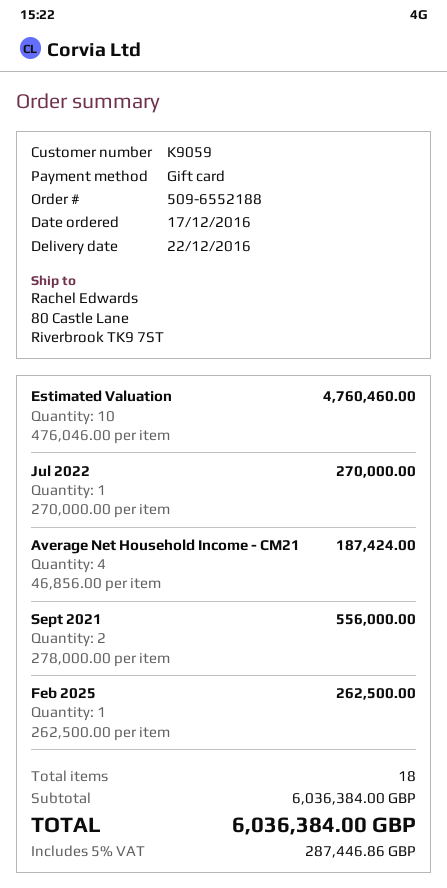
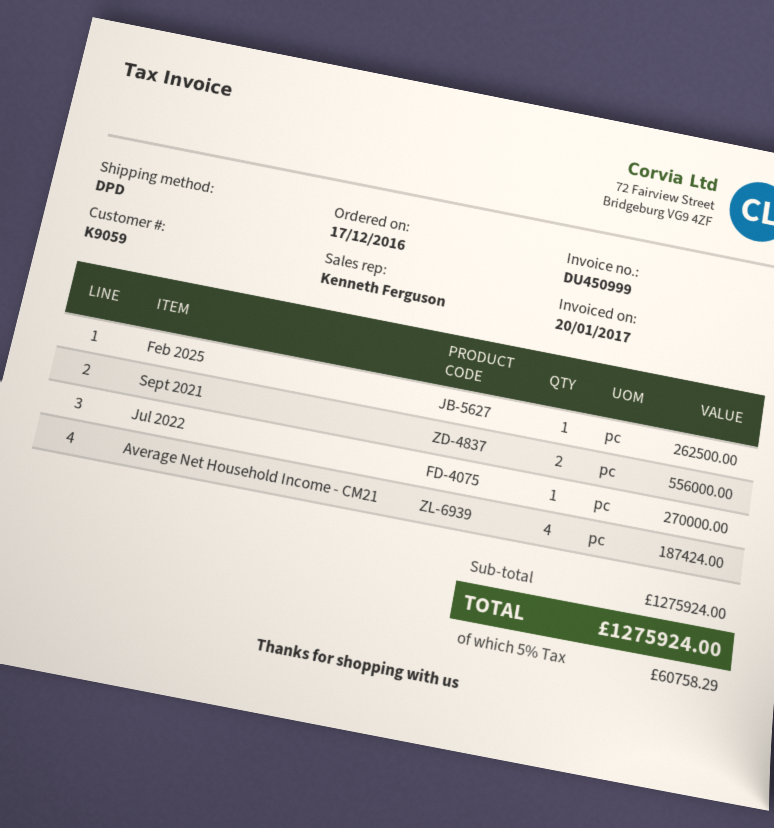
Estimated Valuation: 10 for 4760460.00 -> none
subtotal: 6036384.00 -> 1275924.00
tax: 5% = 287446.86 -> 5% = 60758.29
total: 6036384.00 -> 1275924.00

